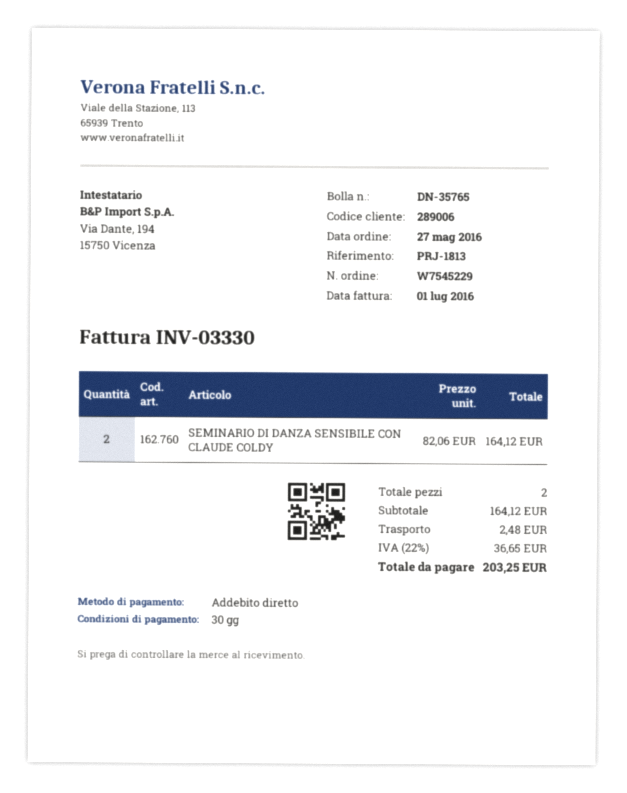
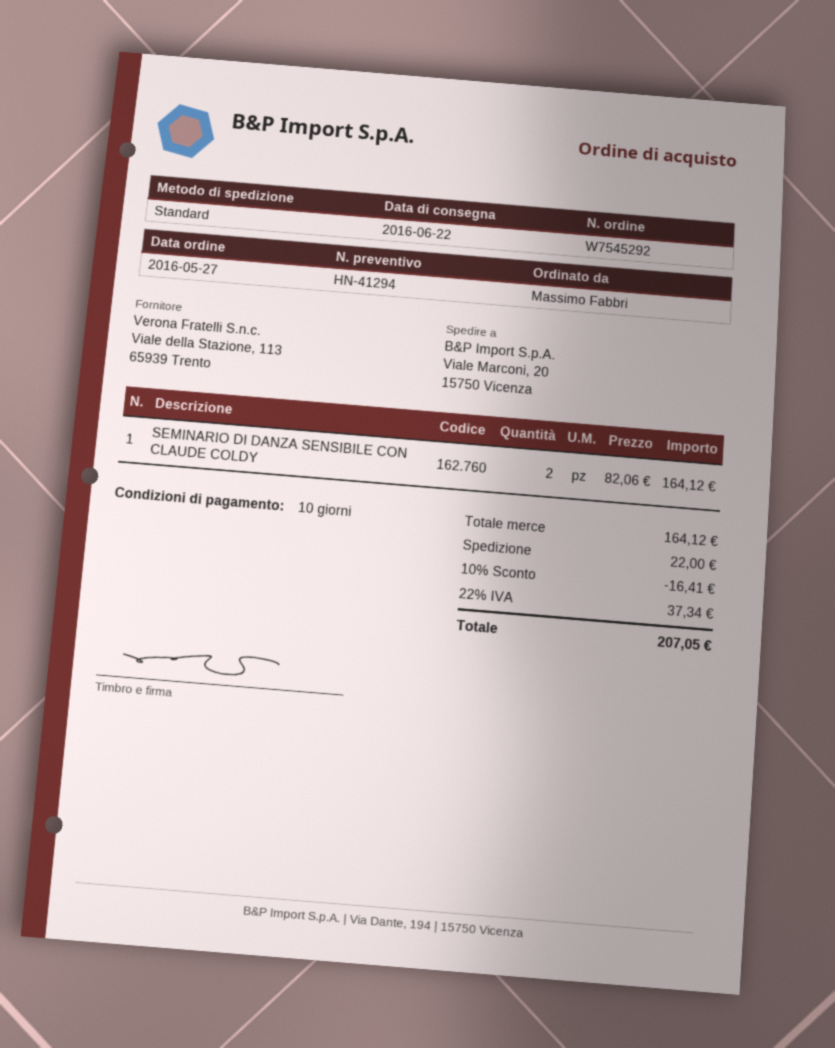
order number: W7545229 -> W7545292
payment terms: 30 days -> 10 days
discount: none -> 10% = 16.41
shipping: 2.48 -> 22.00
tax: 22% = 36.65 -> 22% = 37.34
total: 203.25 -> 207.05

